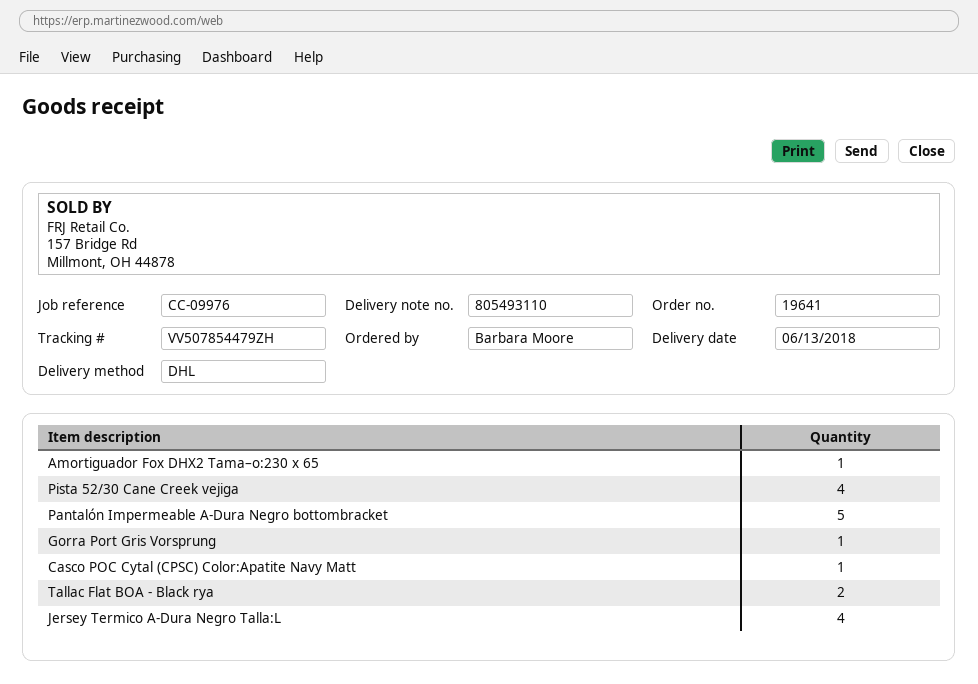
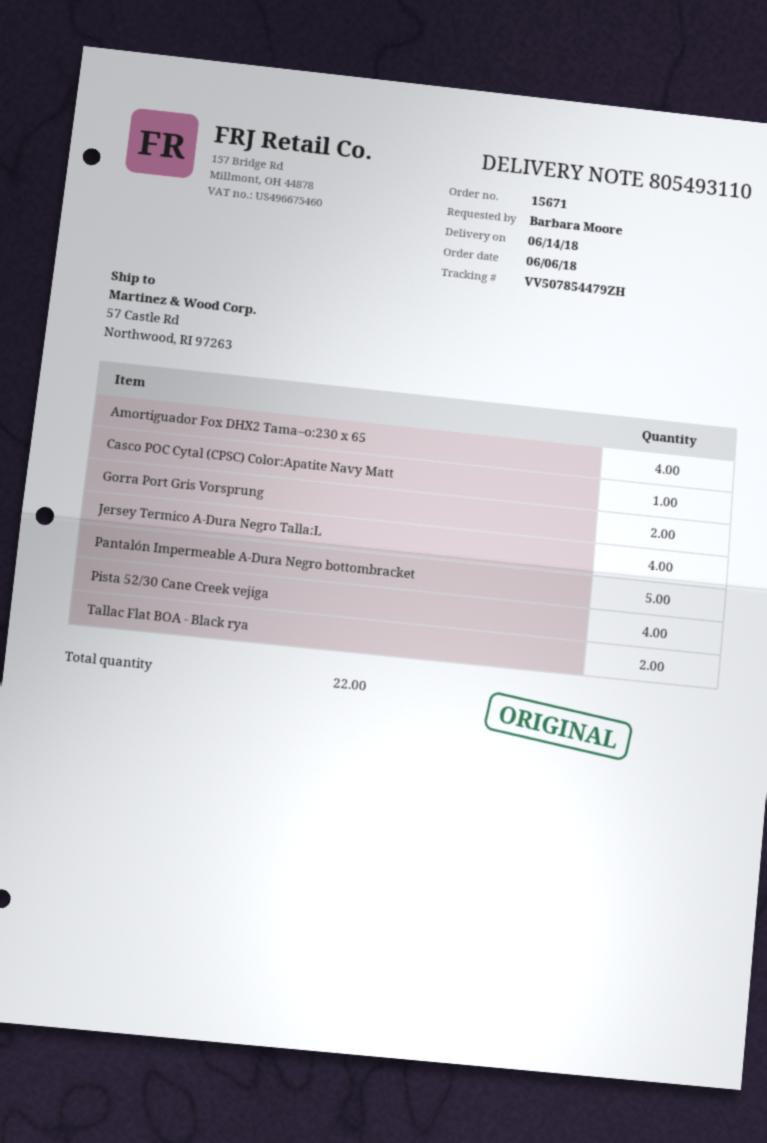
order number: 19641 -> 15671
delivery date: 2018-06-13 -> 2018-06-14
Amortiguador Fox DHX2 Tama–o:230 x 65: 1 -> 4
Gorra Port Gris Vorsprung: 1 -> 2

